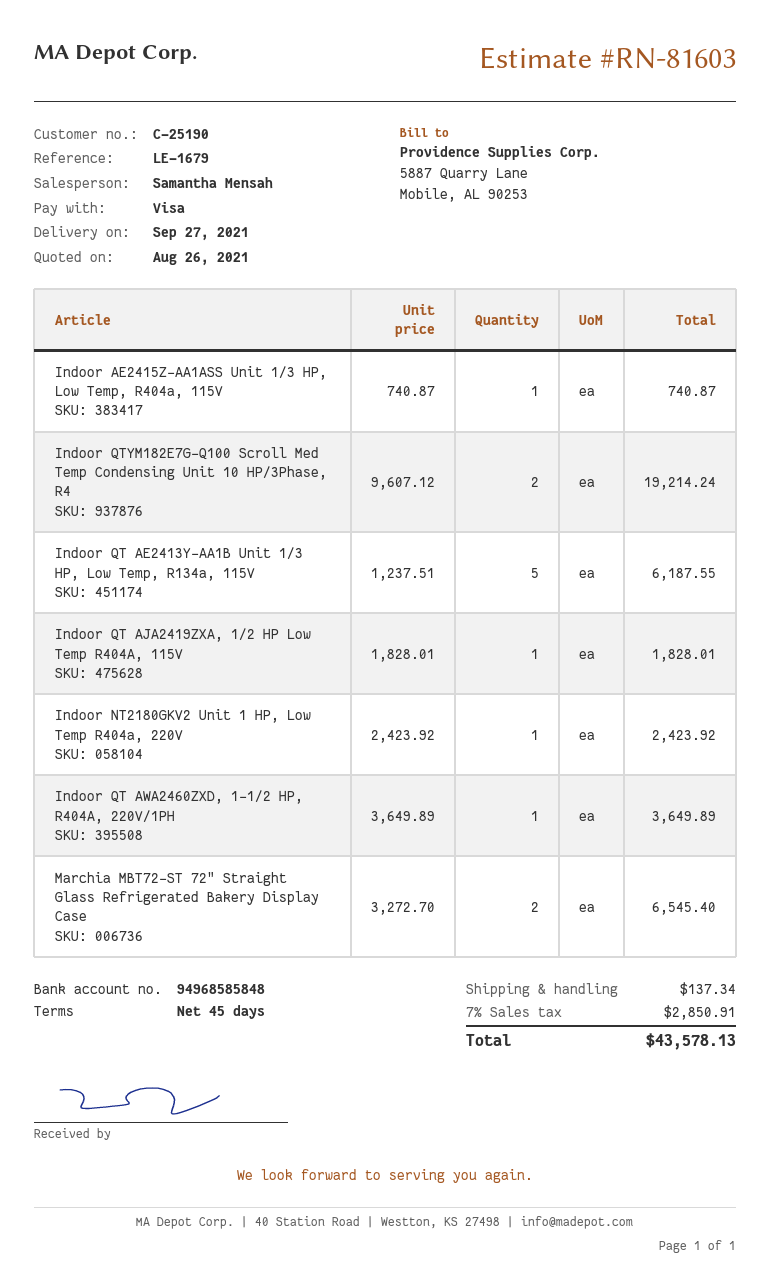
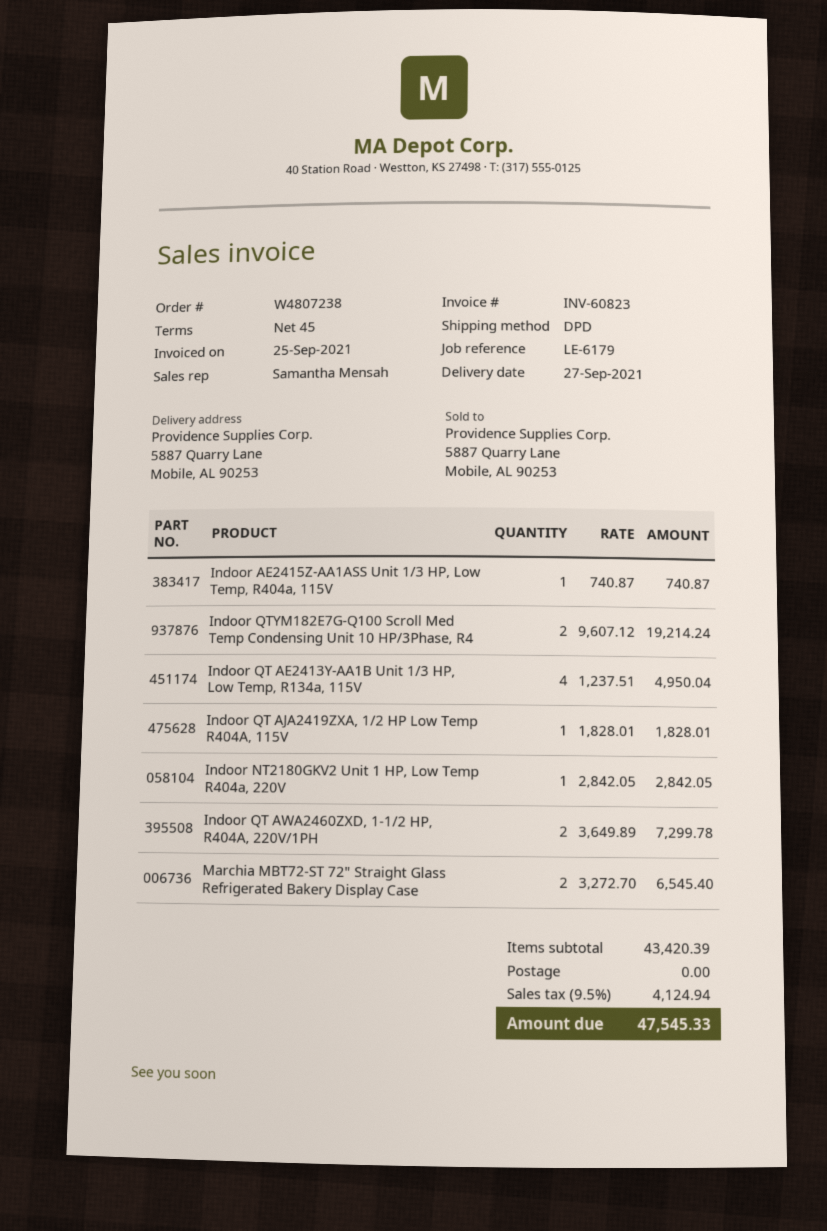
reference: LE-1679 -> LE-6179
Indoor QT AE2413Y-AA1B Unit 1/3 HP, Low Temp, R134a, 115V: 5 x 1237.51 = 6187.55 -> 4 x 1237.51 = 4950.04
Indoor NT2180GKV2 Unit 1 HP, Low Temp R404a, 220V: 1 x 2423.92 = 2423.92 -> 1 x 2842.05 = 2842.05
Indoor QT AWA2460ZXD, 1-1/2 HP, R404A, 220V/1PH: 1 x 3649.89 = 3649.89 -> 2 x 3649.89 = 7299.78
shipping: 137.34 -> 0.00
tax: 7% = 2850.91 -> 9.5% = 4124.94
total: 43578.13 -> 47545.33

